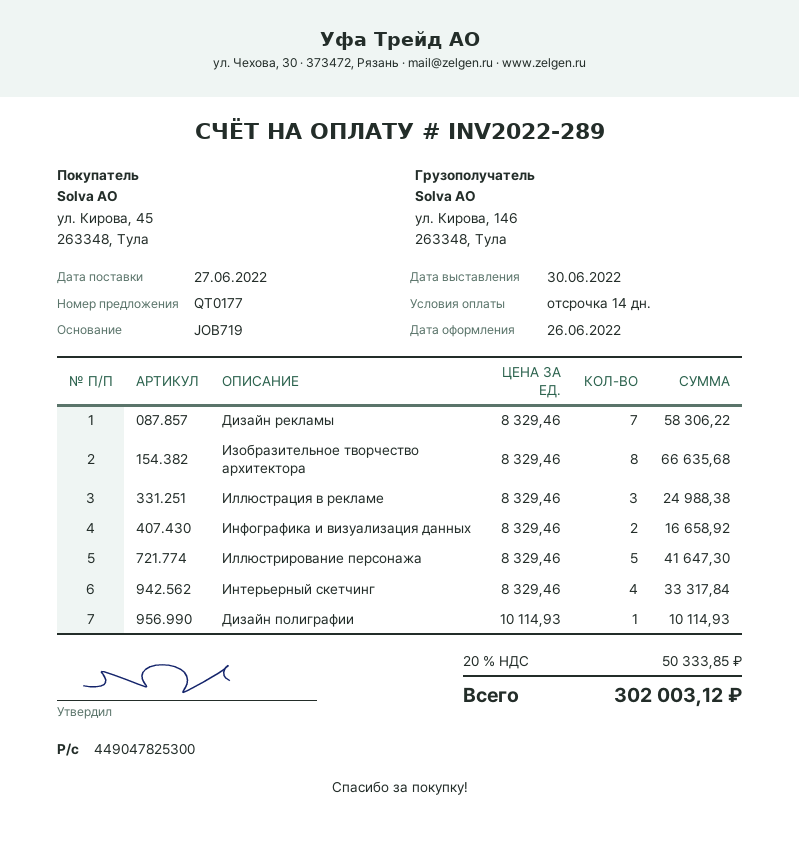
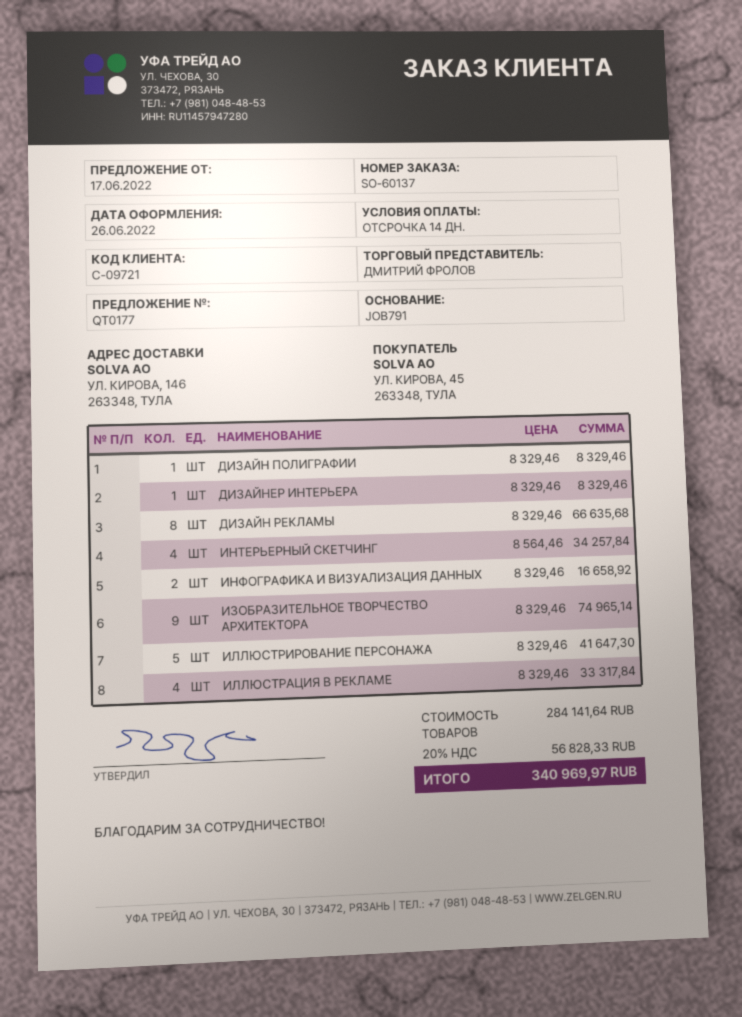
reference: JOB719 -> JOB791
Дизайн рекламы: 7 x 8329.46 = 58306.22 -> 8 x 8329.46 = 66635.68
Изобразительное творчество архитектора: 8 x 8329.46 = 66635.68 -> 9 x 8329.46 = 74965.14
Иллюстрация в рекламе: 3 x 8329.46 = 24988.38 -> 4 x 8329.46 = 33317.84
Интерьерный скетчинг: 4 x 8329.46 = 33317.84 -> 4 x 8564.46 = 34257.84
Дизайн полиграфии: 1 x 10114.93 = 10114.93 -> 1 x 8329.46 = 8329.46
ДИЗАЙНЕР ИНТЕРЬЕРА: none -> 1 x 8329.46 = 8329.46
tax: 20% = 50333.85 -> 20% = 56828.33
total: 302003.12 -> 340969.97

